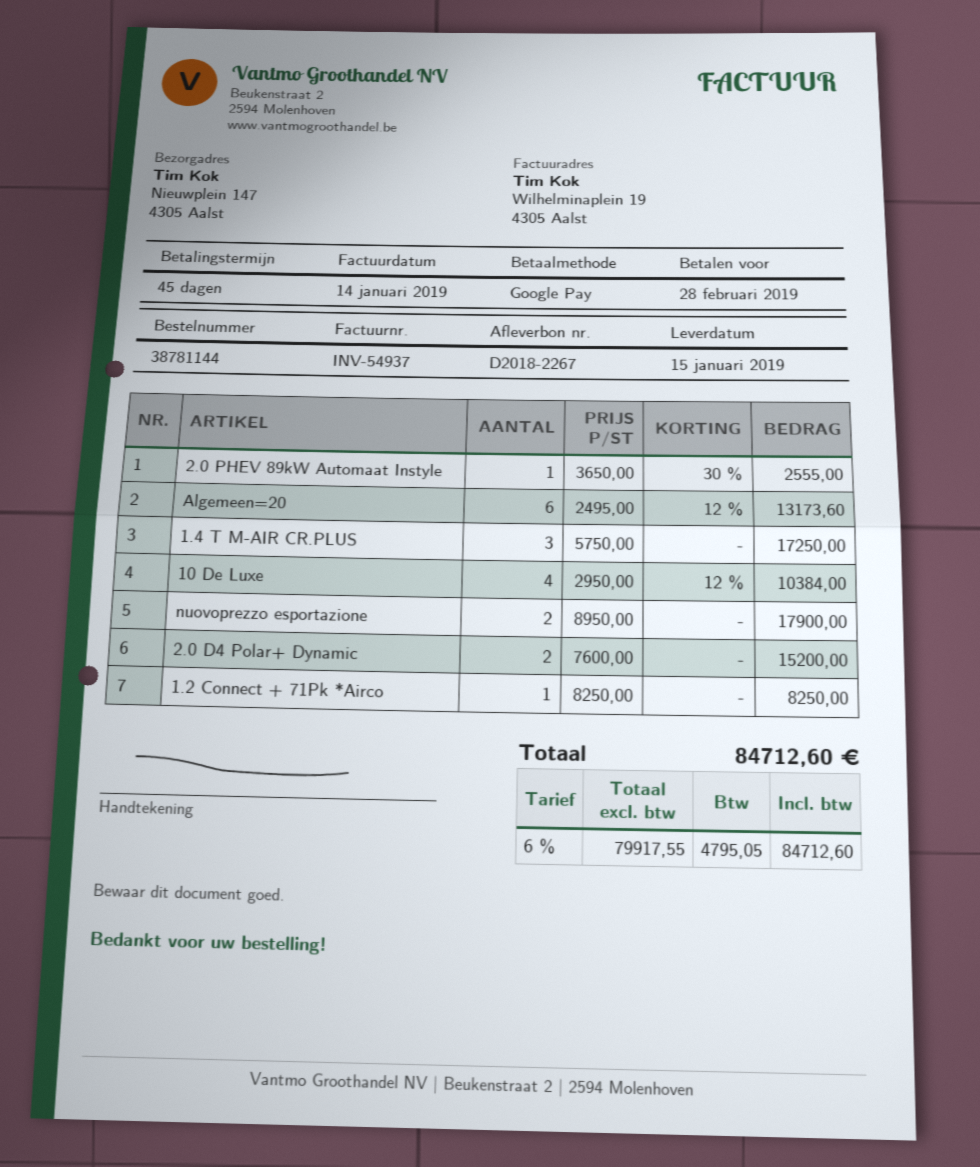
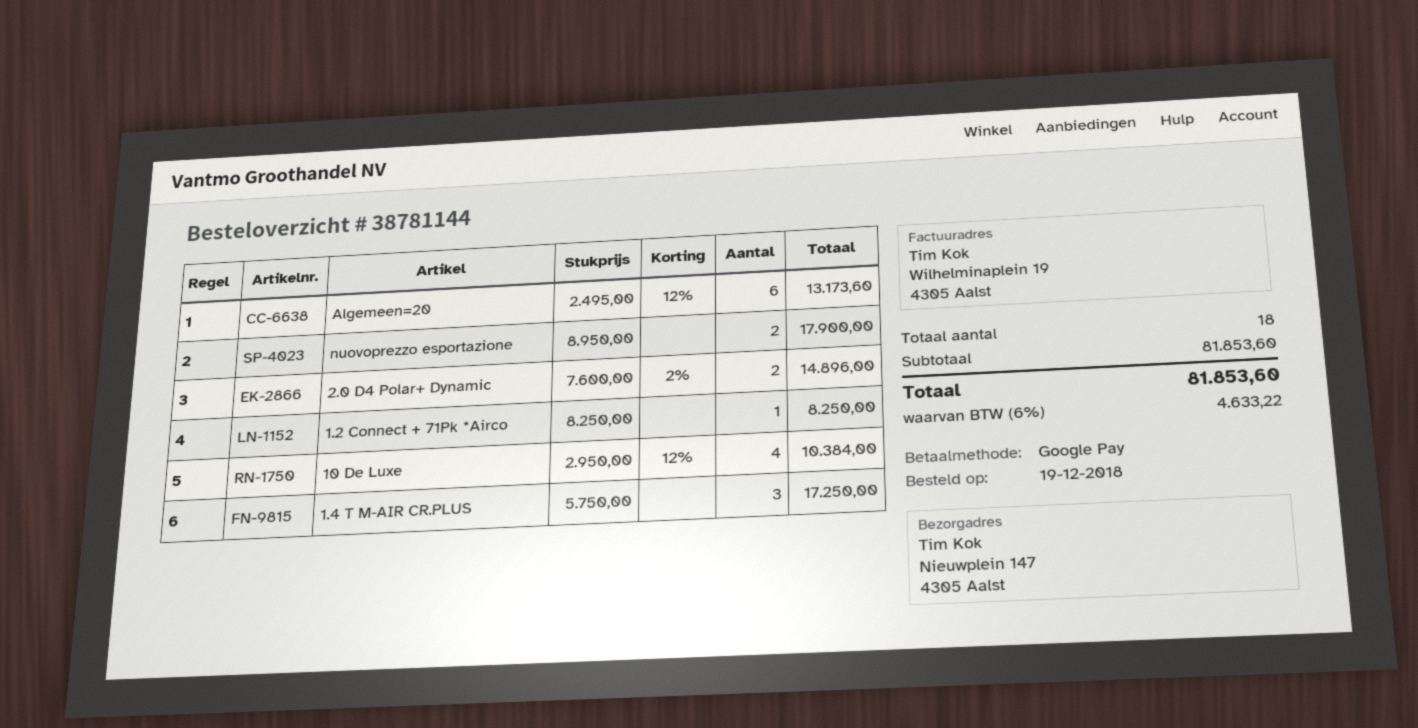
2.0 PHEV 89kW Automaat Instyle: 1 x 3650.00 - 30% = 2555.00 -> none
2.0 D4 Polar+ Dynamic: 2 x 7600.00 = 15200.00 -> 2 x 7600.00 - 2% = 14896.00
tax: 6% = 4795.05 -> 6% = 4633.22
total: 84712.60 -> 81853.60

